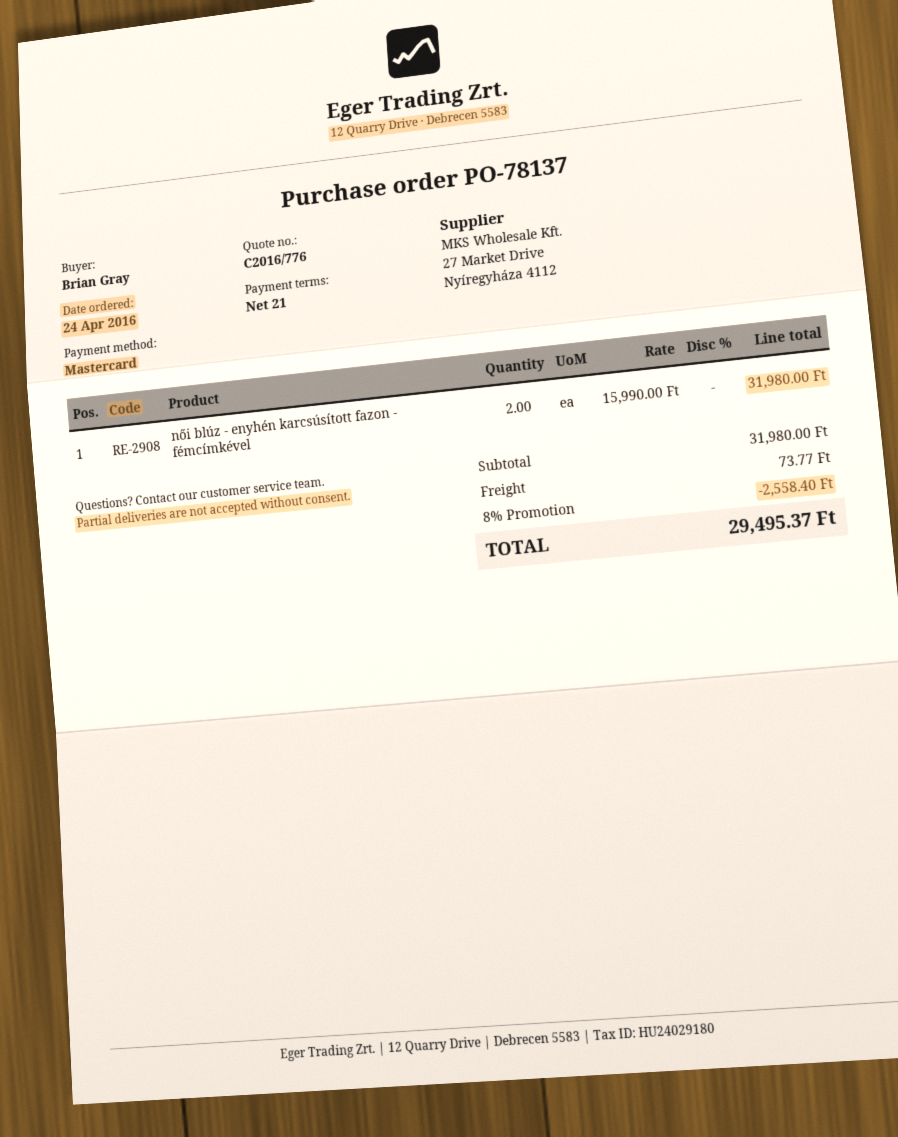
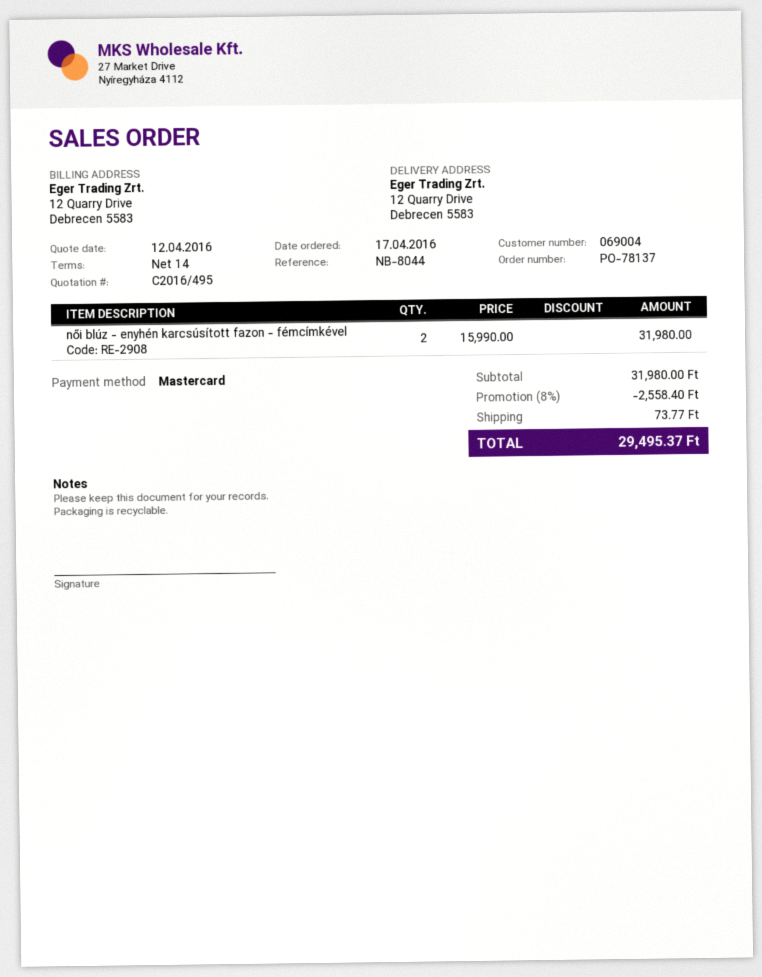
quote number: C2016/776 -> C2016/495
order date: 2016-04-24 -> 2016-04-17
payment terms: 21 days -> 14 days

